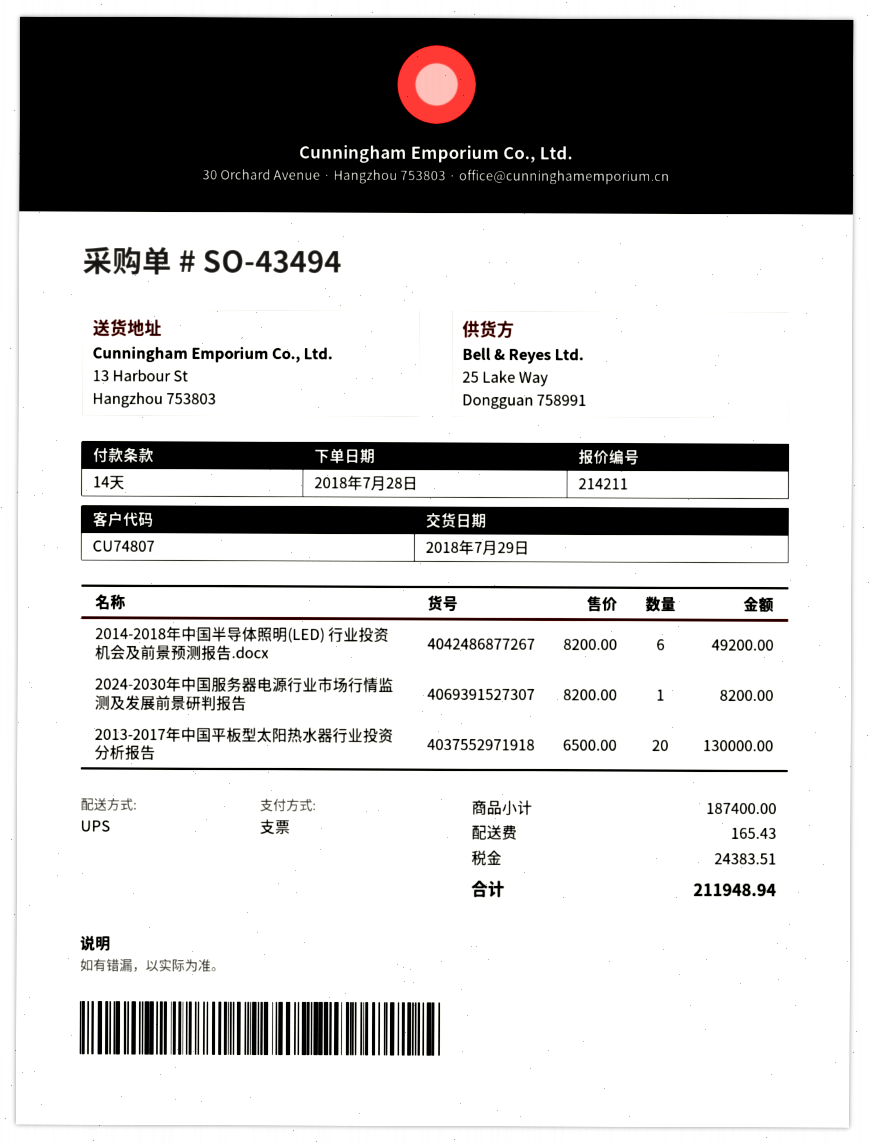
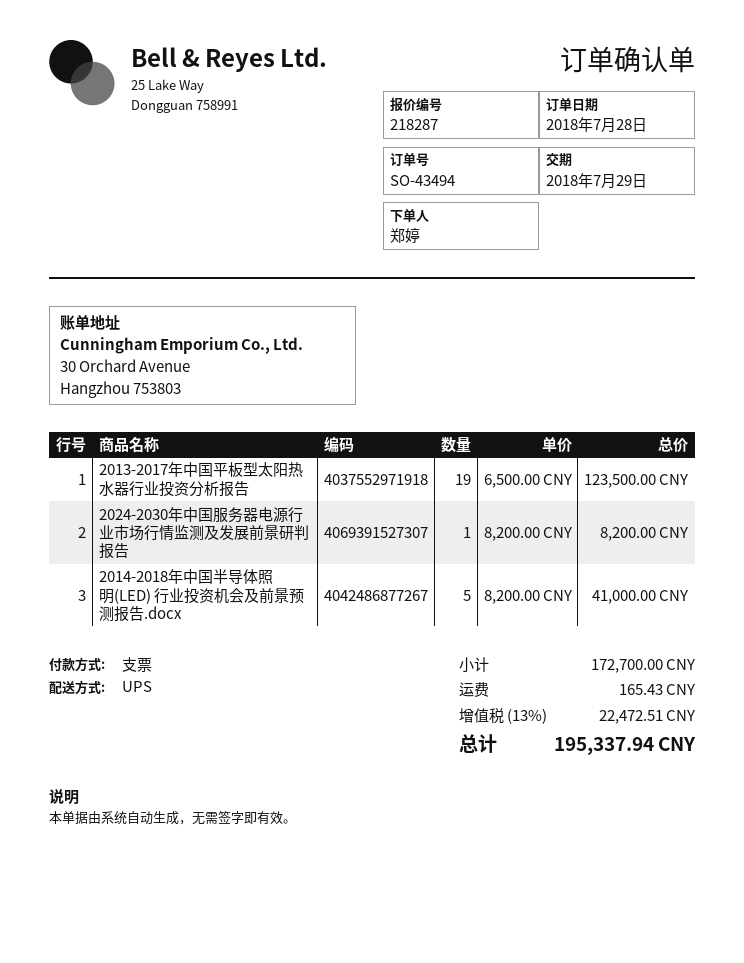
quote number: 214211 -> 218287
2014-2018年中国半导体照明(LED) 行业投资机会及前景预测报告.docx: 6 x 8200.00 = 49200.00 -> 5 x 8200.00 = 41000.00
2013-2017年中国平板型太阳热水器行业投资分析报告: 20 x 6500.00 = 130000.00 -> 19 x 6500.00 = 123500.00
subtotal: 187400.00 -> 172700.00
tax: 24383.51 -> 22472.51
total: 211948.94 -> 195337.94

